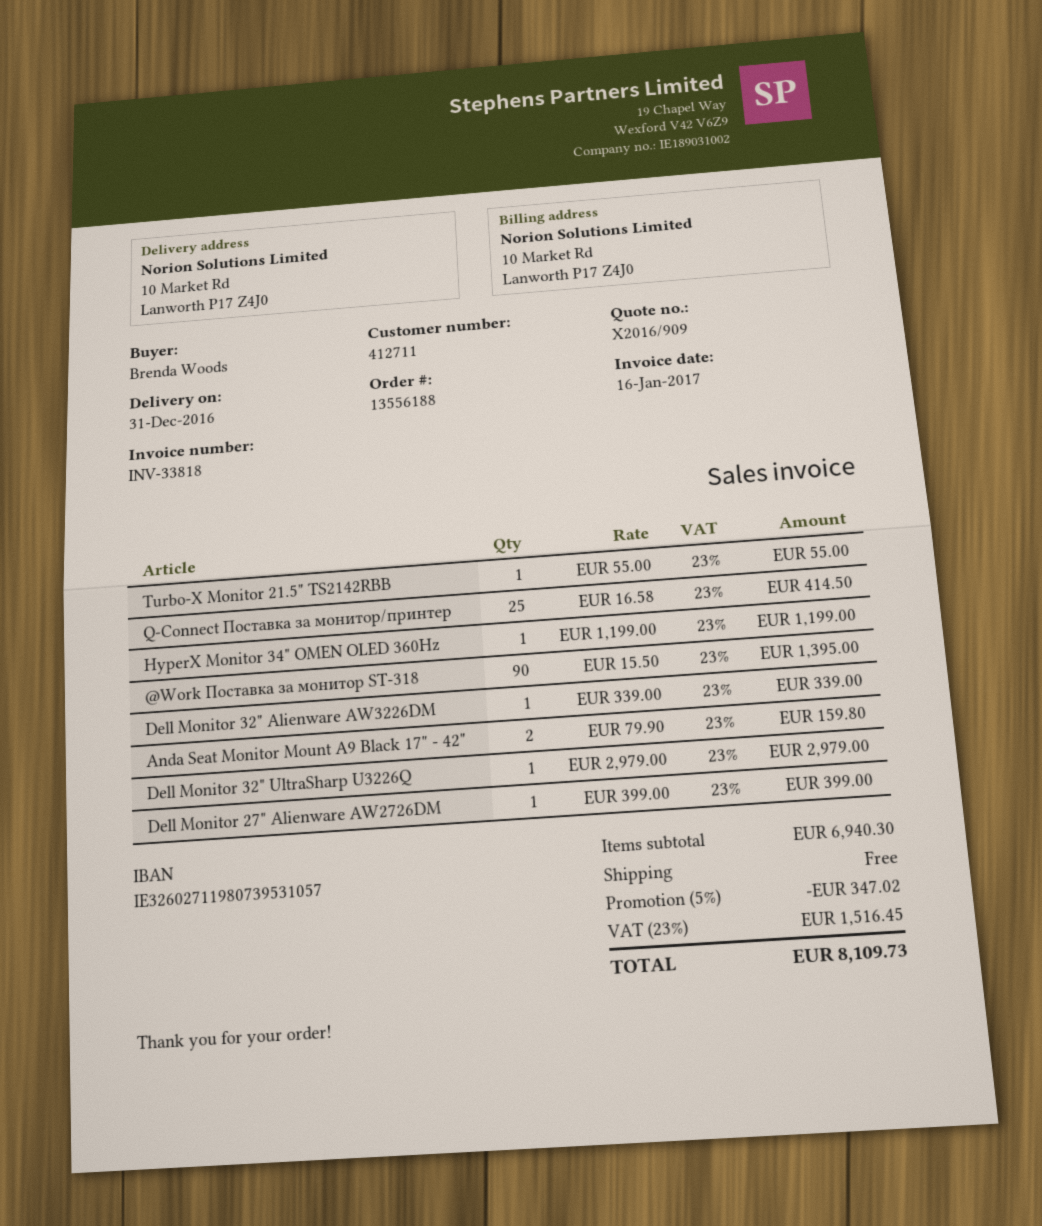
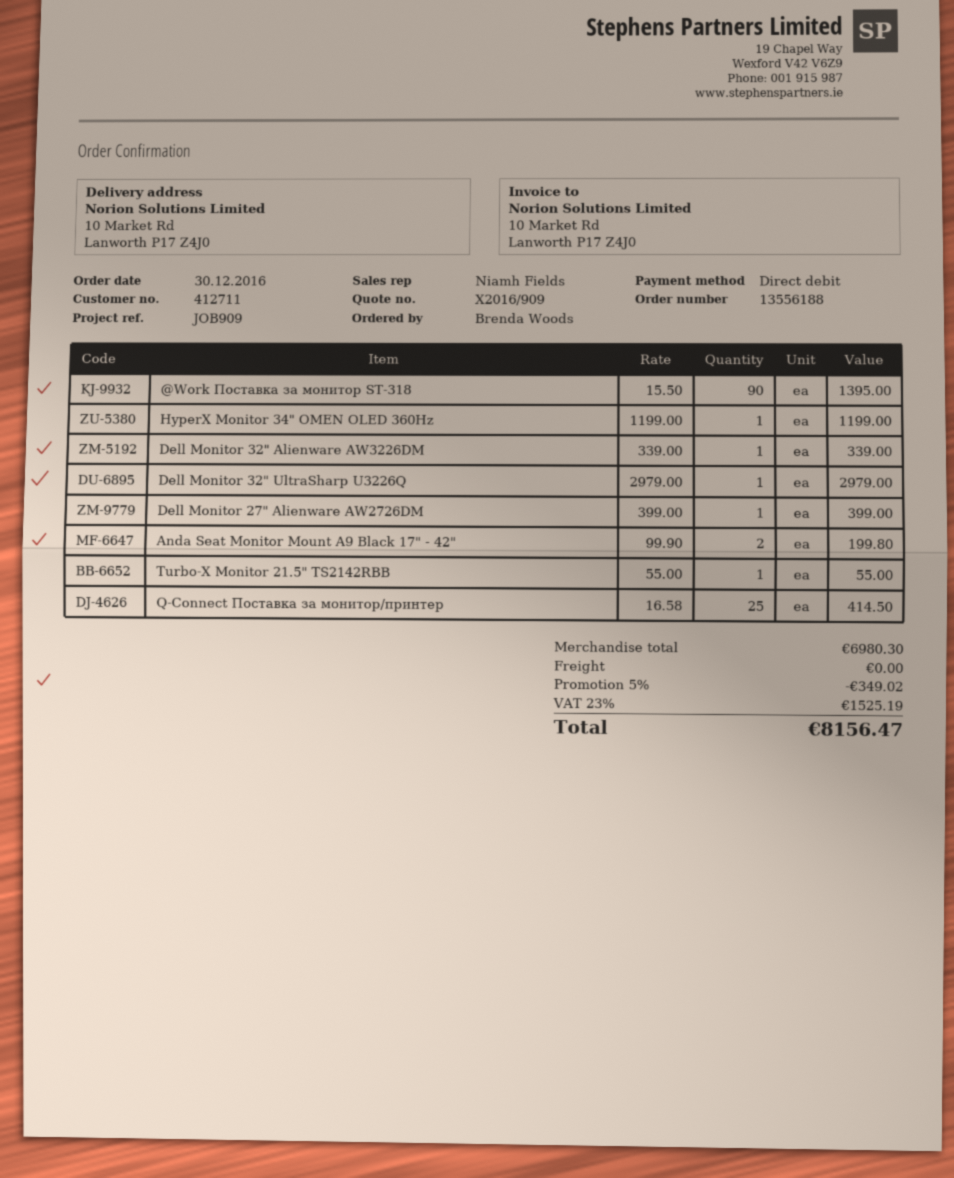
Anda Seat Monitor Mount A9 Black 17" - 42": 2 x 79.90 = 159.80 -> 2 x 99.90 = 199.80
subtotal: 6940.30 -> 6980.30
discount: 5% = 347.02 -> 5% = 349.02
tax: 23% = 1516.45 -> 23% = 1525.19
total: 8109.73 -> 8156.47

